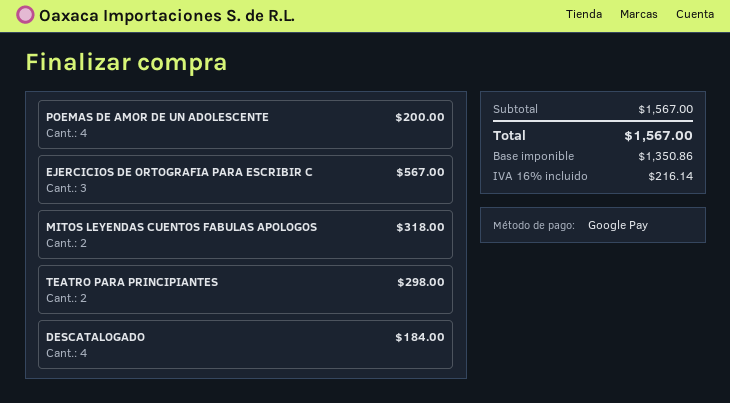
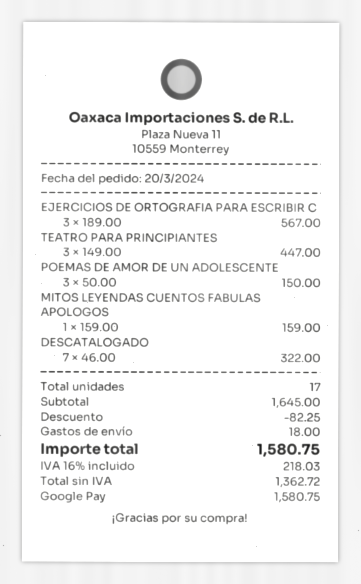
POEMAS DE AMOR DE UN ADOLESCENTE: 4 for 200.00 -> 3 for 150.00
MITOS LEYENDAS CUENTOS FABULAS APOLOGOS: 2 for 318.00 -> 1 for 159.00
TEATRO PARA PRINCIPIANTES: 2 for 298.00 -> 3 for 447.00
DESCATALOGADO: 4 for 184.00 -> 7 for 322.00
subtotal: 1567.00 -> 1645.00
discount: none -> 82.25
shipping: none -> 18.00
net: 1350.86 -> 1362.72
tax: 16% = 216.14 -> 16% = 218.03
total: 1567.00 -> 1580.75

